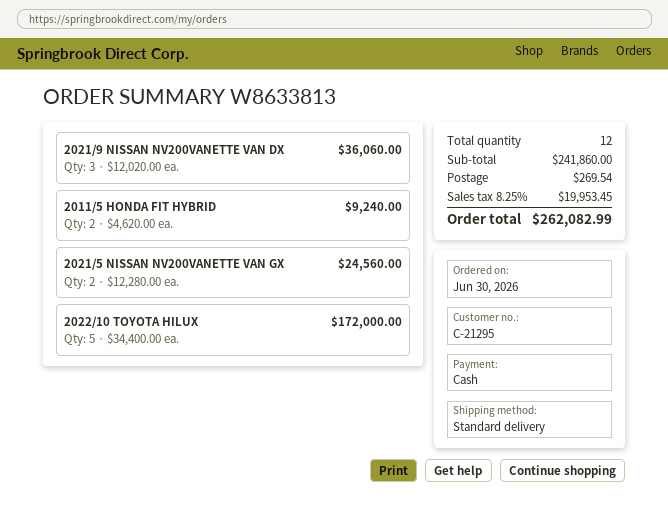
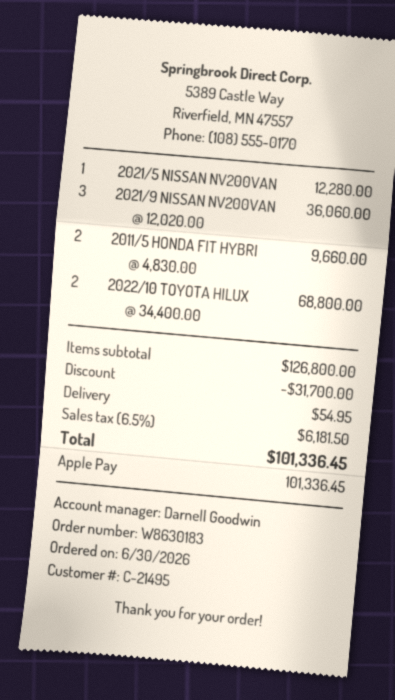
order number: W8633813 -> W8630183
customer number: C-21295 -> C-21495
payment method: cash -> Apple Pay
2011/5 HONDA FIT HYBRID: 2 x 4620.00 = 9240.00 -> 2 x 4830.00 = 9660.00
2021/5 NISSAN NV200VANETTE VAN GX: 2 x 12280.00 = 24560.00 -> 1 x 12280.00 = 12280.00
2022/10 TOYOTA HILUX: 5 x 34400.00 = 172000.00 -> 2 x 34400.00 = 68800.00
subtotal: 241860.00 -> 126800.00
discount: none -> 31700.00
shipping: 269.54 -> 54.95
tax: 8.25% = 19953.45 -> 6.5% = 6181.50
total: 262082.99 -> 101336.45

